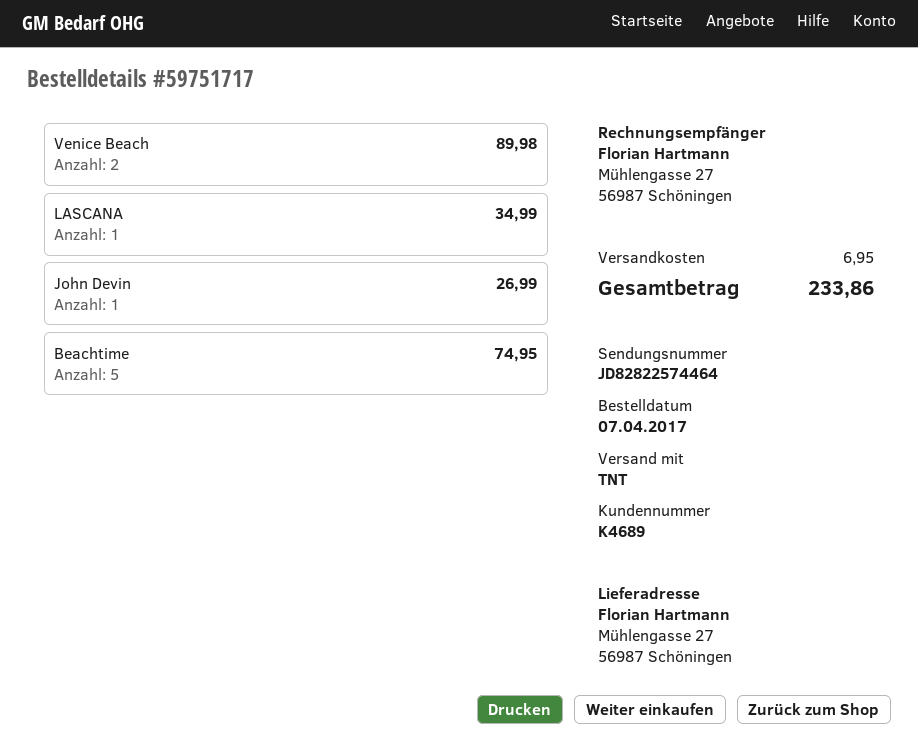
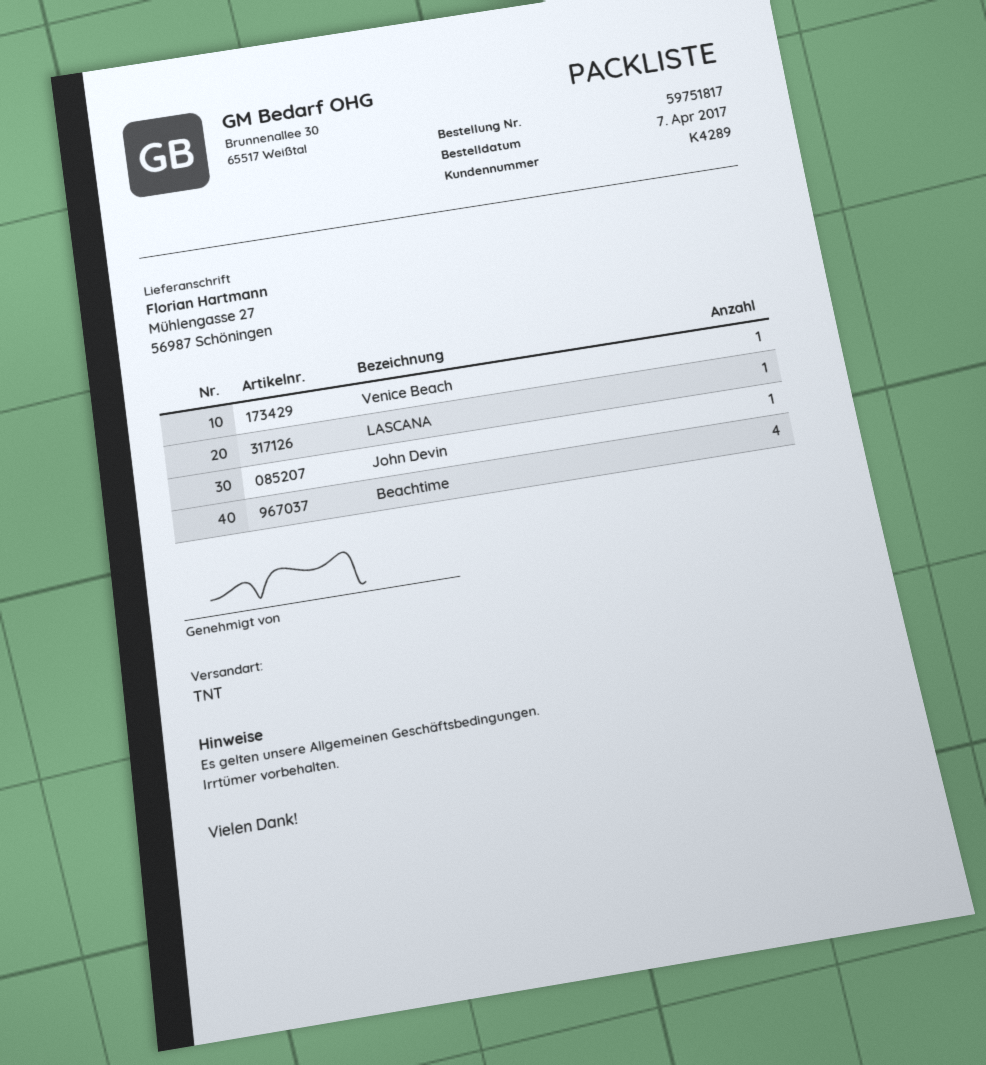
order number: 59751717 -> 59751817
customer number: K4689 -> K4289
Venice Beach: 2 -> 1
Beachtime: 5 -> 4

